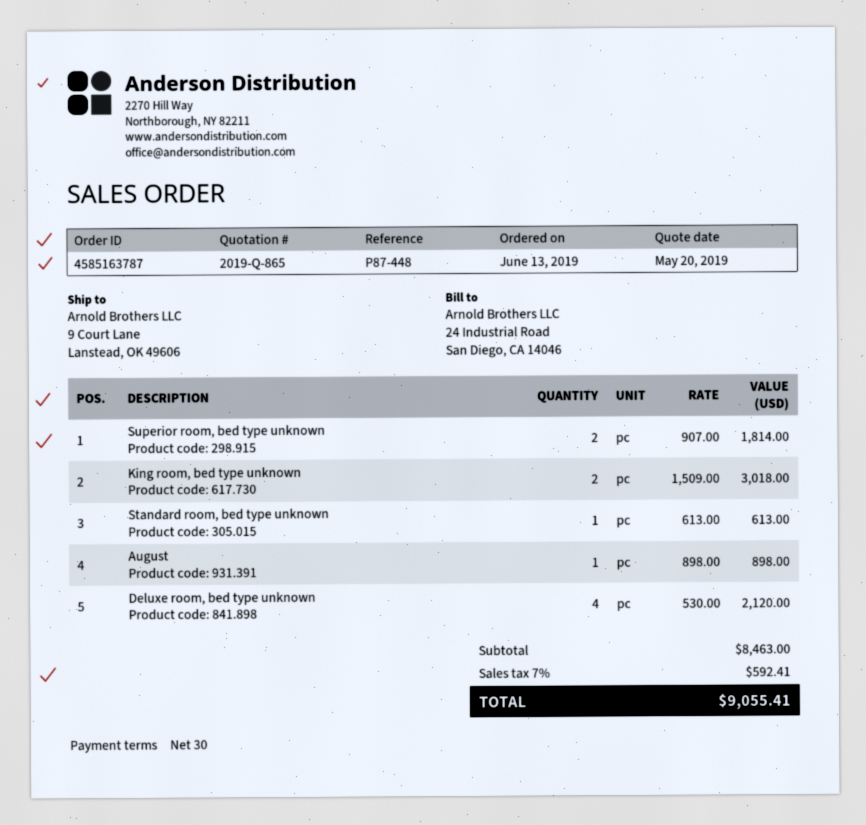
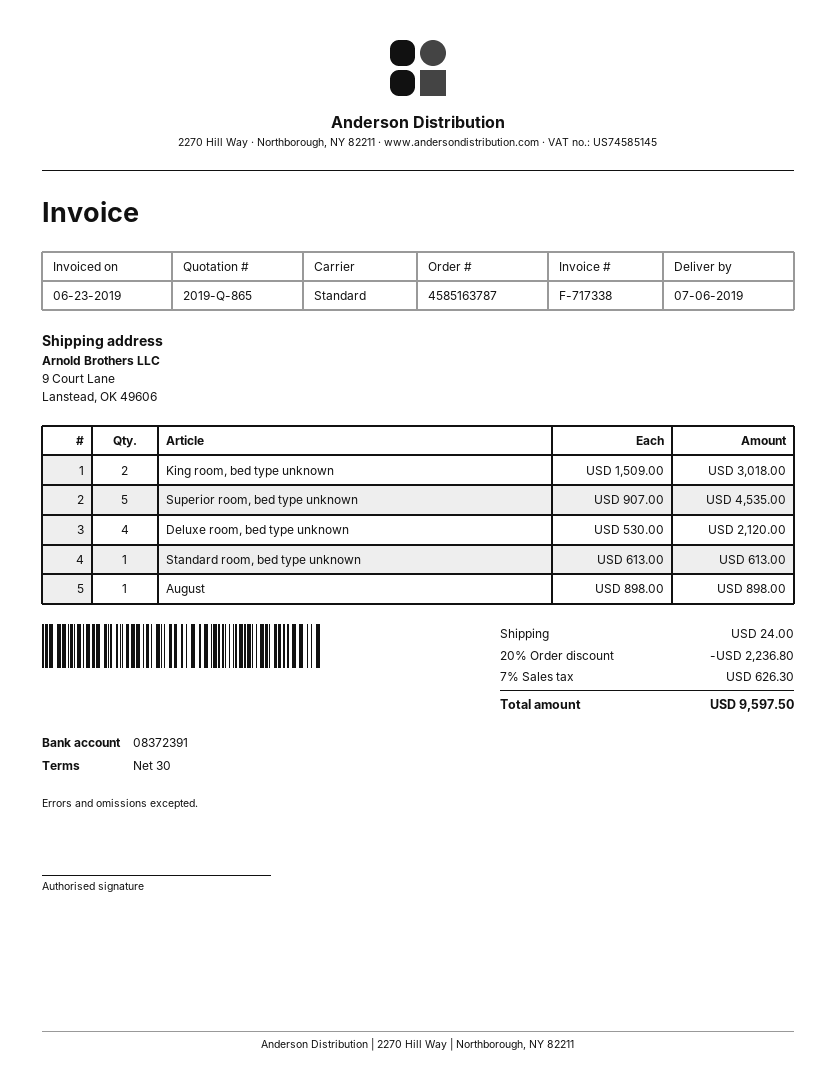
Superior room, bed type unknown: 2 x 907.00 = 1814.00 -> 5 x 907.00 = 4535.00
discount: none -> 20% = 2236.80
shipping: none -> 24.00
tax: 7% = 592.41 -> 7% = 626.30
total: 9055.41 -> 9597.50

